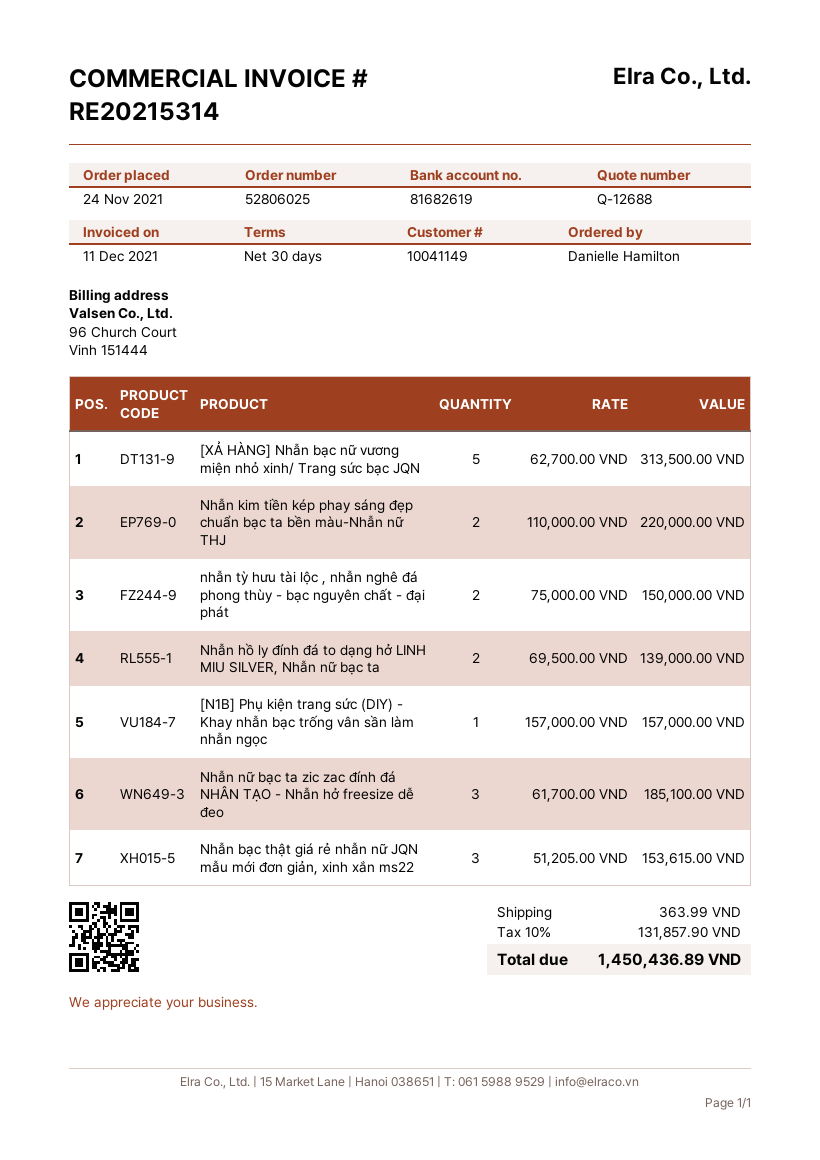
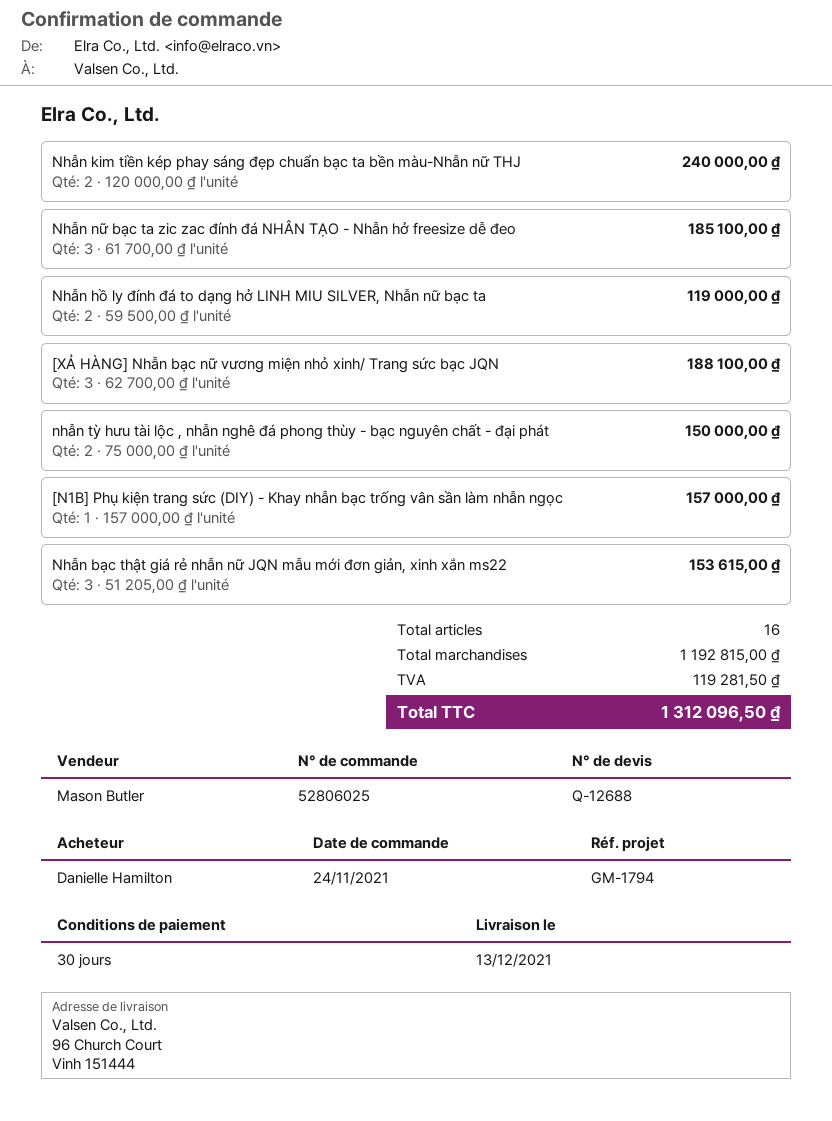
[XẢ HÀNG] Nhẫn bạc nữ vương miện nhỏ xinh/ Trang sức bạc JQN: 5 x 62700.00 = 313500.00 -> 3 x 62700.00 = 188100.00
Nhẫn kim tiền kép phay sáng đẹp chuẩn bạc ta bền màu-Nhẫn nữ THJ: 2 x 110000.00 = 220000.00 -> 2 x 120000.00 = 240000.00
Nhẫn hồ ly đính đá to dạng hở LINH MIU SILVER, Nhẫn nữ bạc ta: 2 x 69500.00 = 139000.00 -> 2 x 59500.00 = 119000.00
shipping: 363.99 -> none
tax: 131857.90 -> 119281.50
total: 1450436.89 -> 1312096.50

